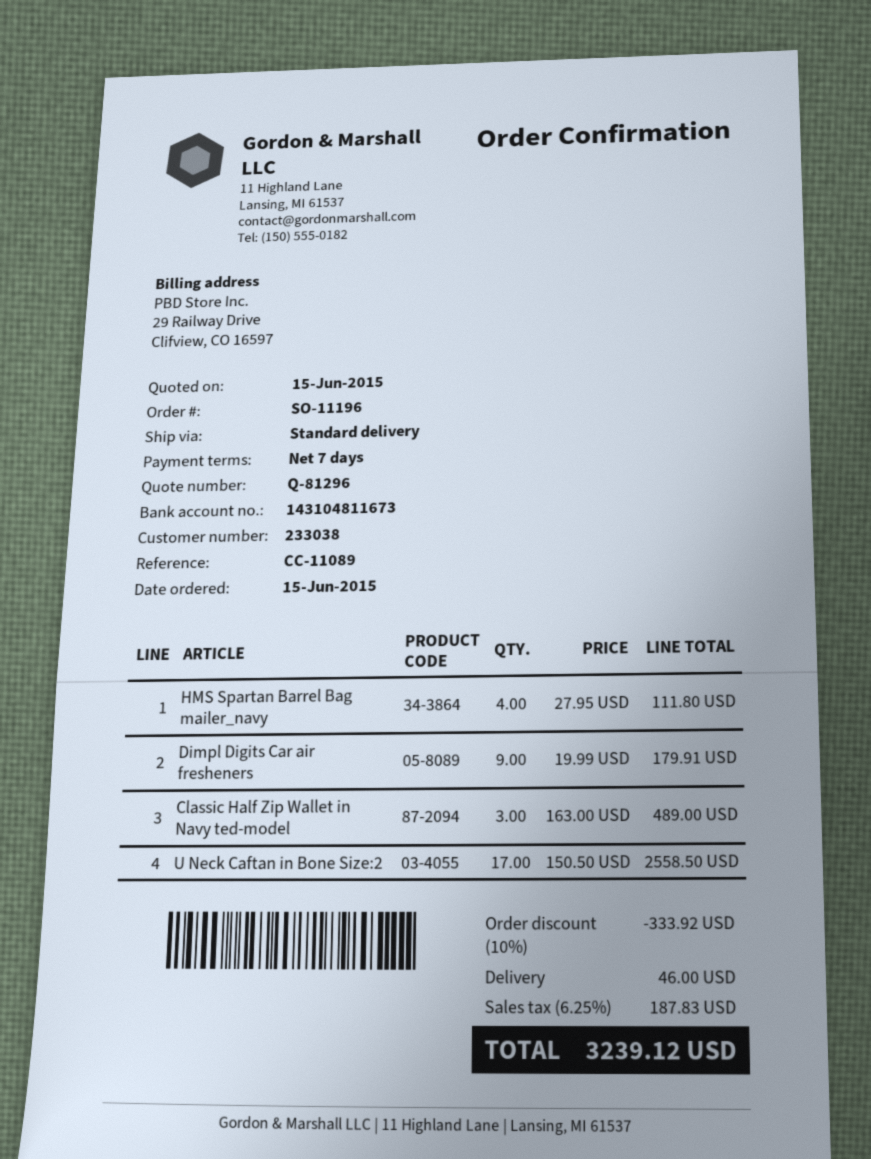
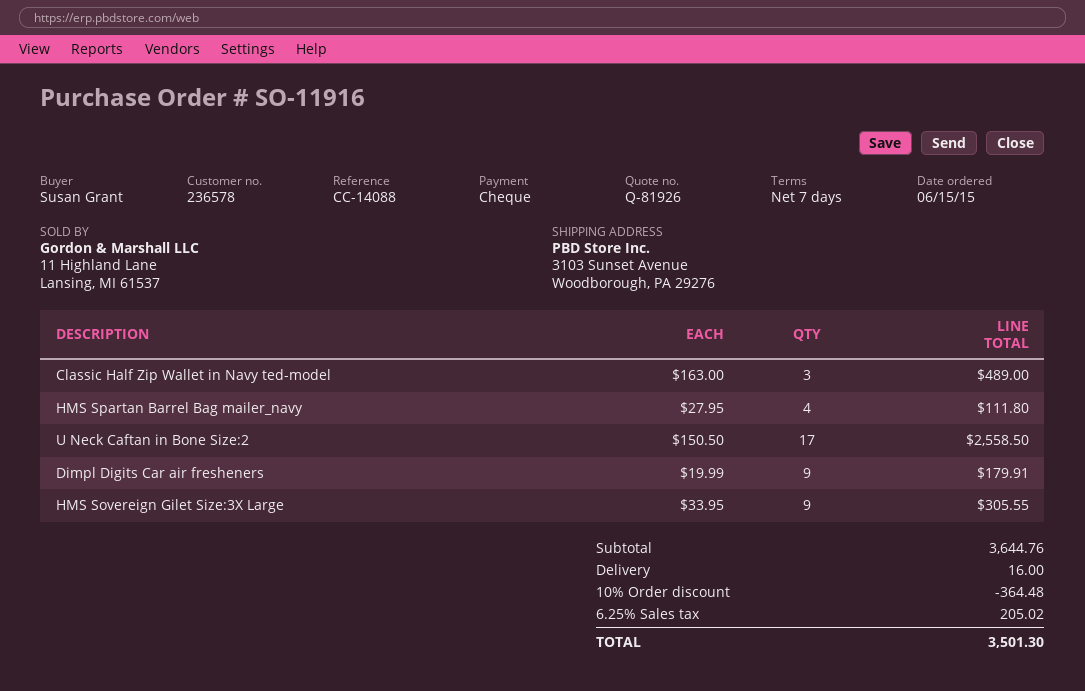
quote number: Q-81296 -> Q-81926
order number: SO-11196 -> SO-11916
customer number: 233038 -> 236578
reference: CC-11089 -> CC-14088
HMS Sovereign Gilet Size:3X Large: none -> 9 x 33.95 = 305.55
discount: 10% = 333.92 -> 10% = 364.48
shipping: 46.00 -> 16.00
tax: 6.25% = 187.83 -> 6.25% = 205.02
total: 3239.12 -> 3501.30

